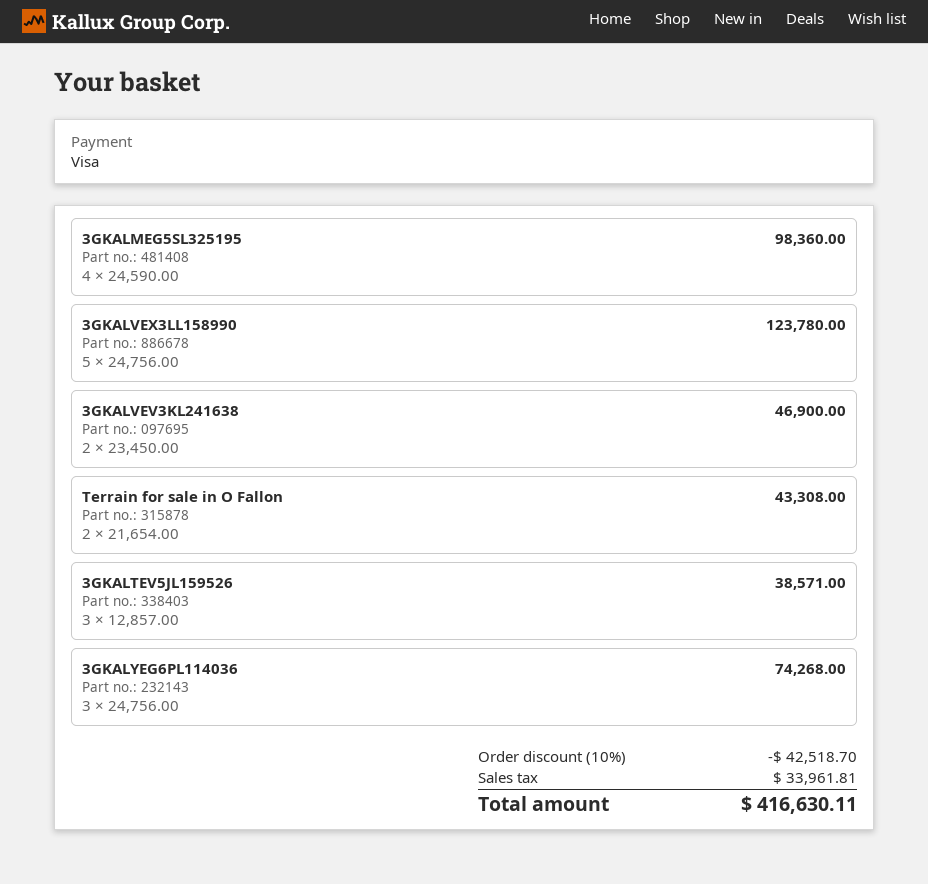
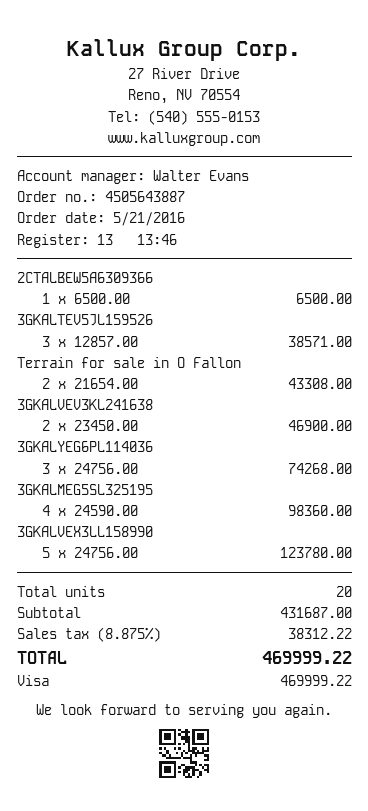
2CTALBEW5A6309366: none -> 1 x 6500.00 = 6500.00
discount: 10% = 42518.70 -> none
tax: 33961.81 -> 38312.22
total: 416630.11 -> 469999.22

